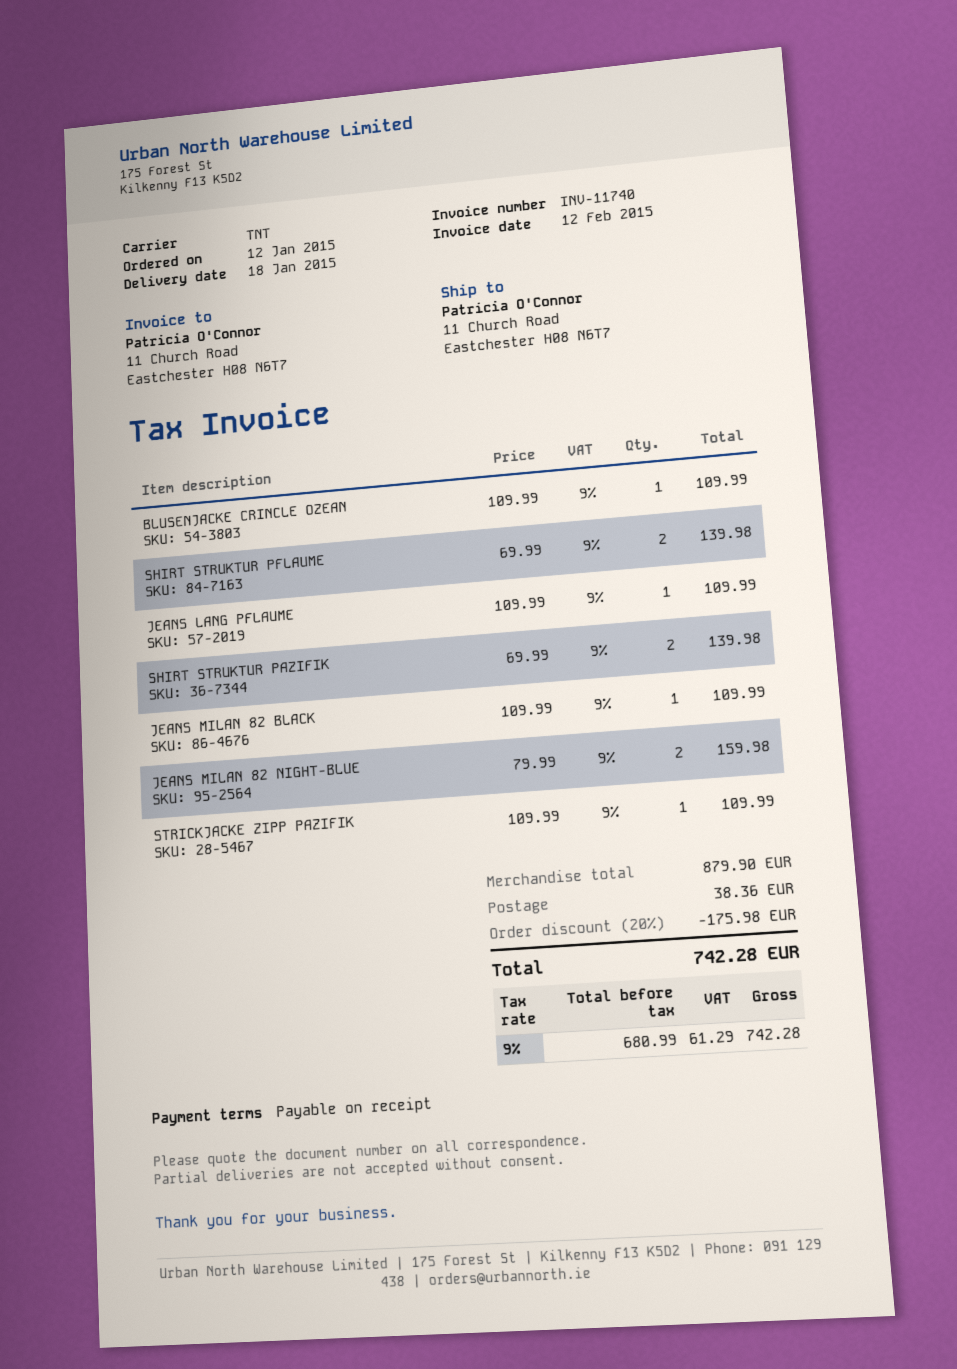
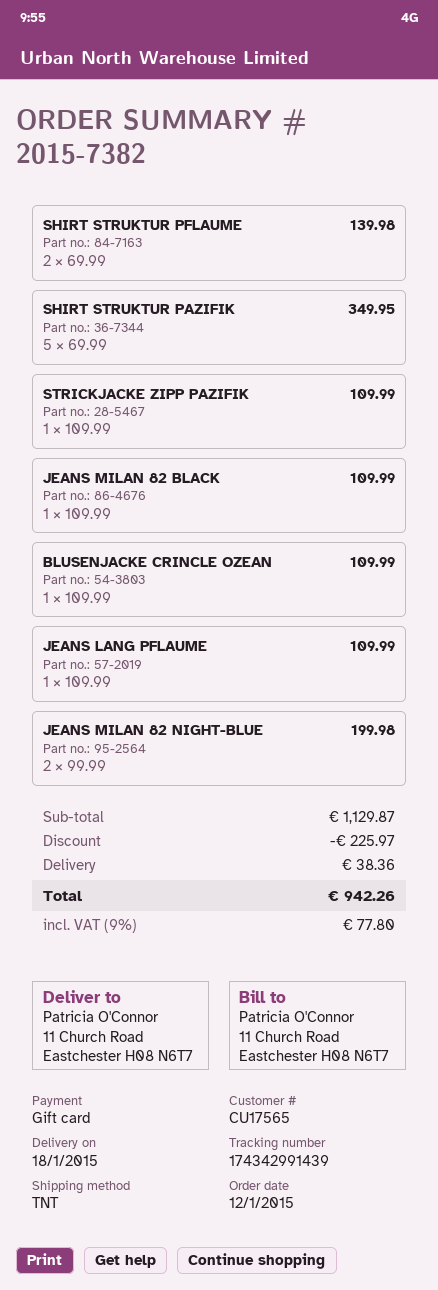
SHIRT STRUKTUR PAZIFIK: 2 x 69.99 = 139.98 -> 5 x 69.99 = 349.95
JEANS MILAN 82 NIGHT-BLUE: 2 x 79.99 = 159.98 -> 2 x 99.99 = 199.98
subtotal: 879.90 -> 1129.87
discount: 175.98 -> 225.97
tax: 9% = 61.29 -> 9% = 77.80
total: 742.28 -> 942.26

